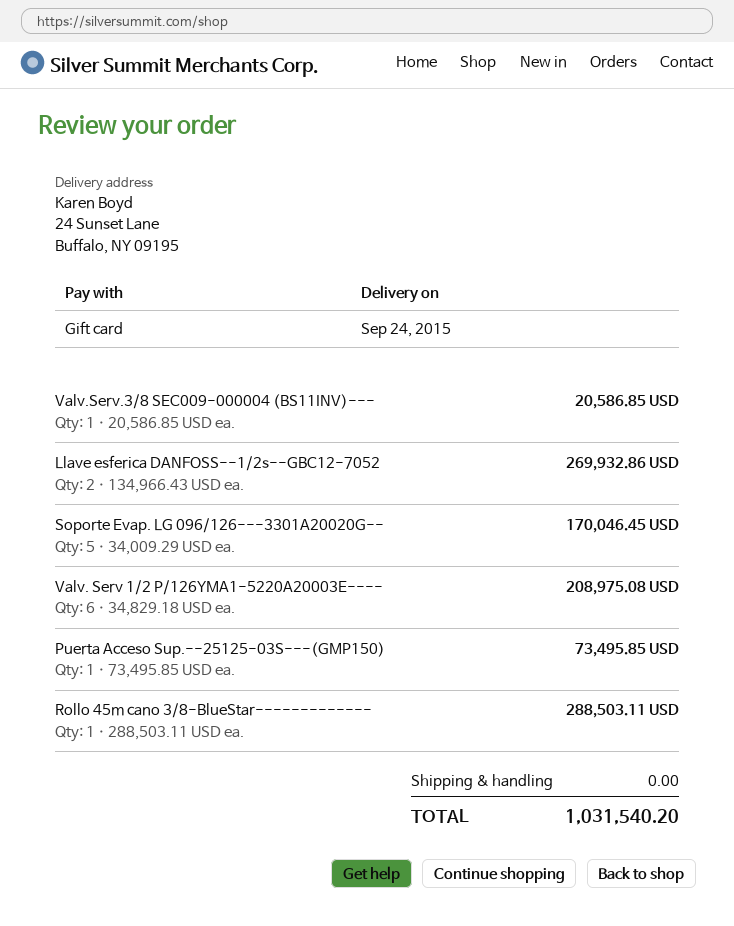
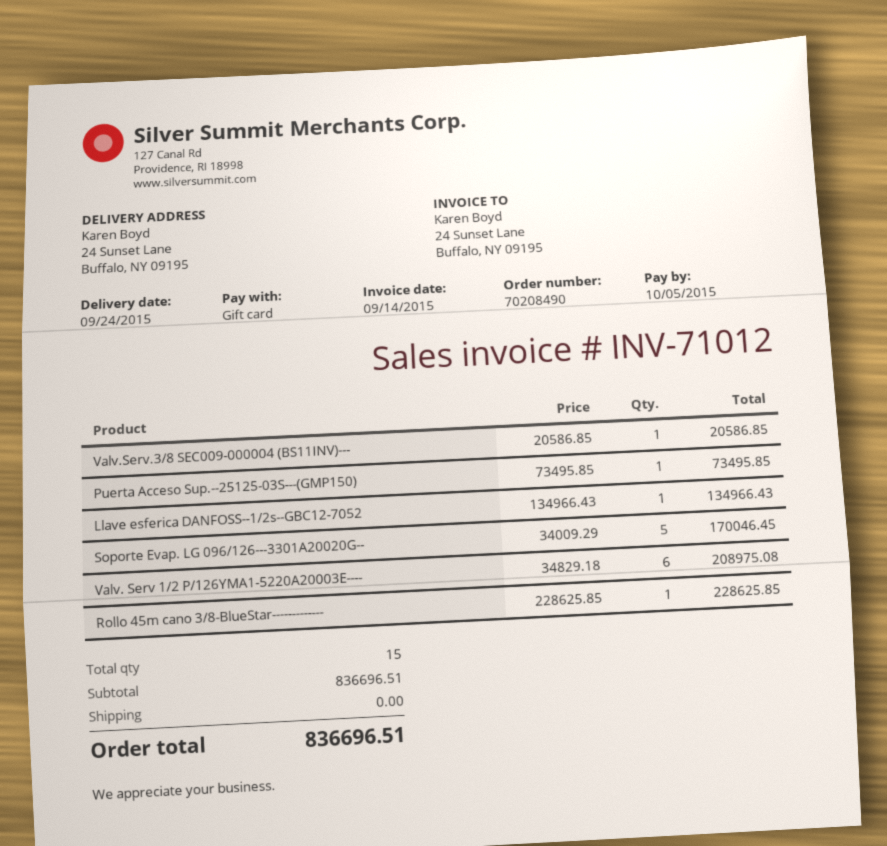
Llave esferica DANFOSS--1/2s--GBC12-7052: 2 x 134966.43 = 269932.86 -> 1 x 134966.43 = 134966.43
Rollo 45m cano 3/8-BlueStar-------------: 1 x 288503.11 = 288503.11 -> 1 x 228625.85 = 228625.85
total: 1031540.20 -> 836696.51

